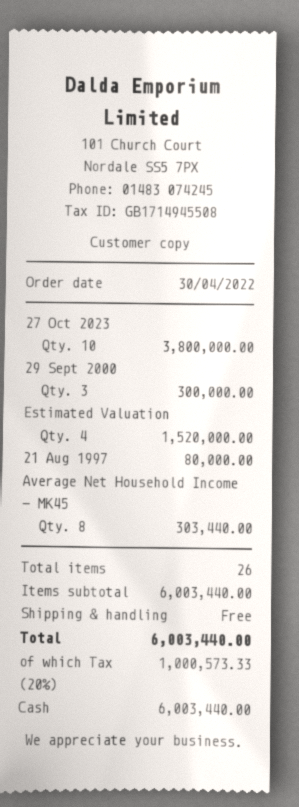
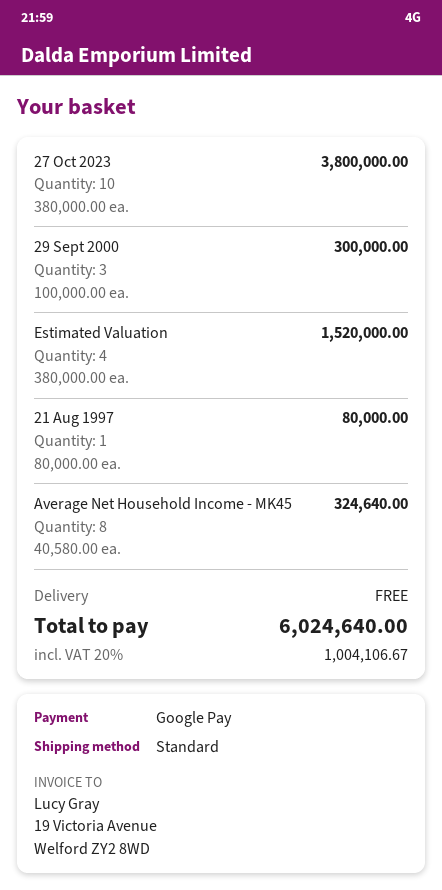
payment method: cash -> Google Pay
Average Net Household Income - MK45: 8 for 303440.00 -> 8 for 324640.00
tax: 20% = 1000573.33 -> 20% = 1004106.67
total: 6003440.00 -> 6024640.00

